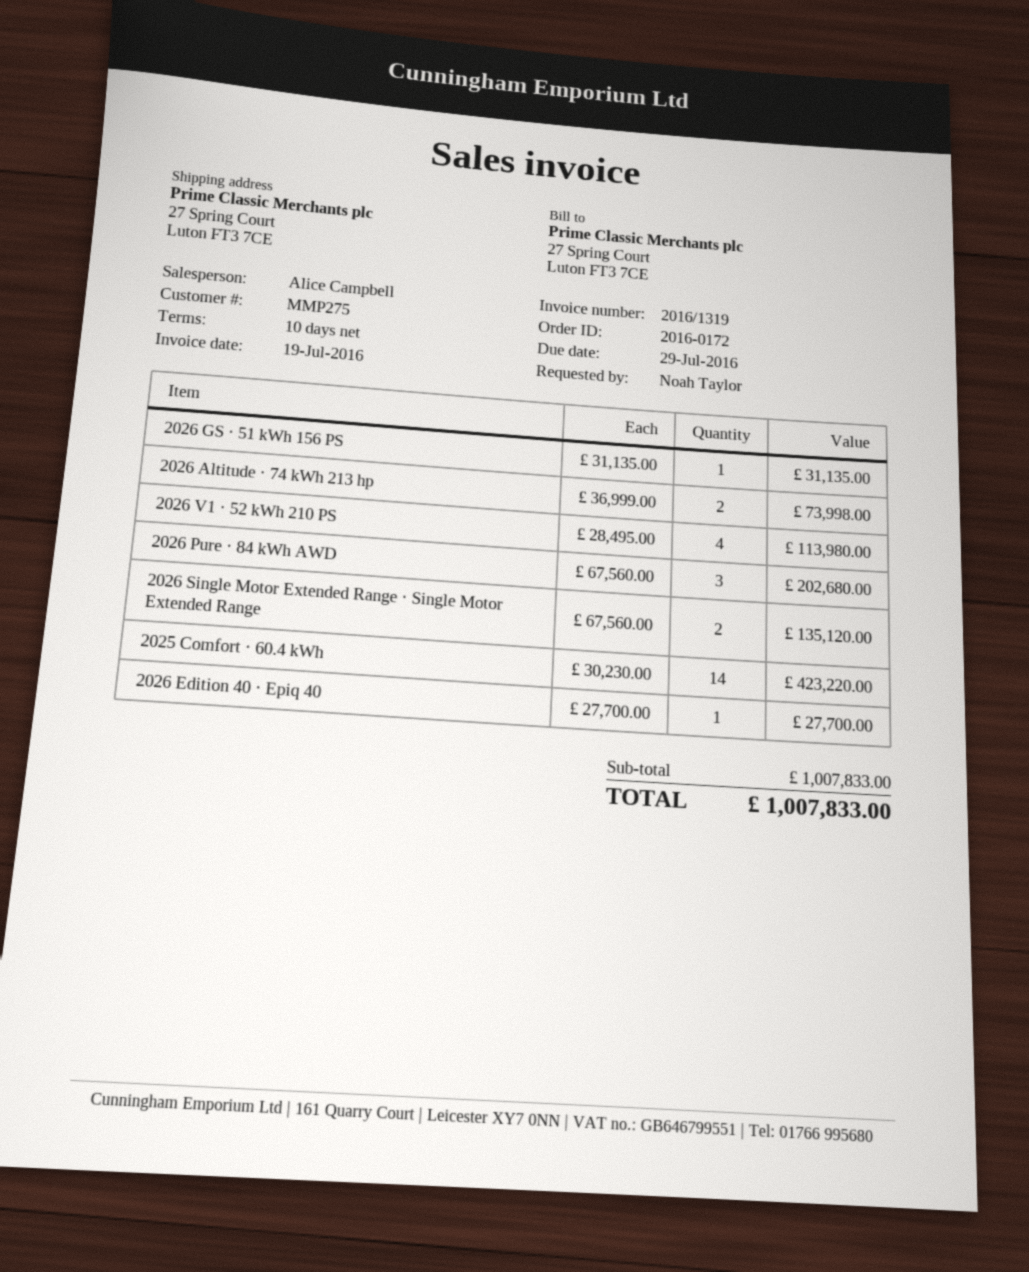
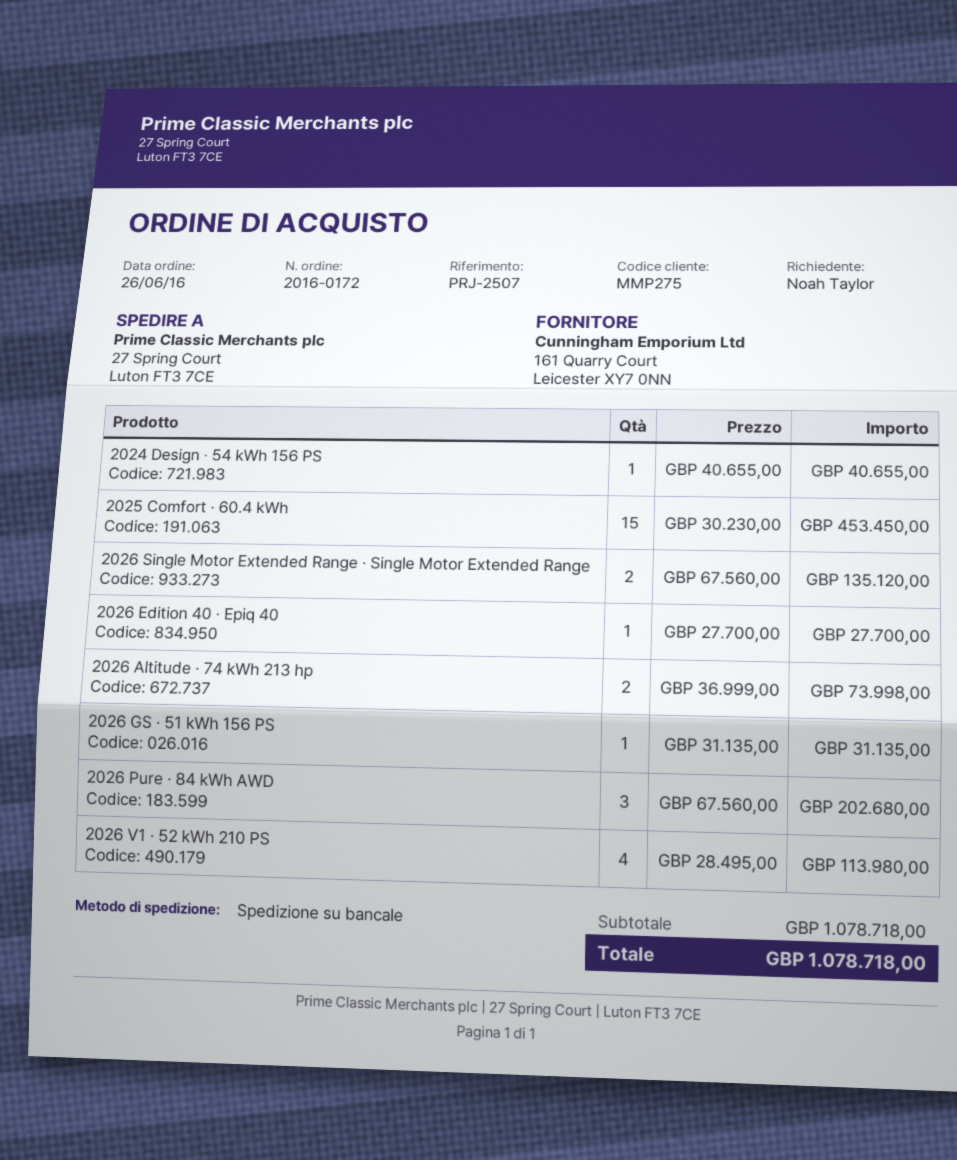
2025 Comfort · 60.4 kWh: 14 x 30230.00 = 423220.00 -> 15 x 30230.00 = 453450.00
2024 Design · 54 kWh 156 PS: none -> 1 x 40655.00 = 40655.00
subtotal: 1007833.00 -> 1078718.00
total: 1007833.00 -> 1078718.00

